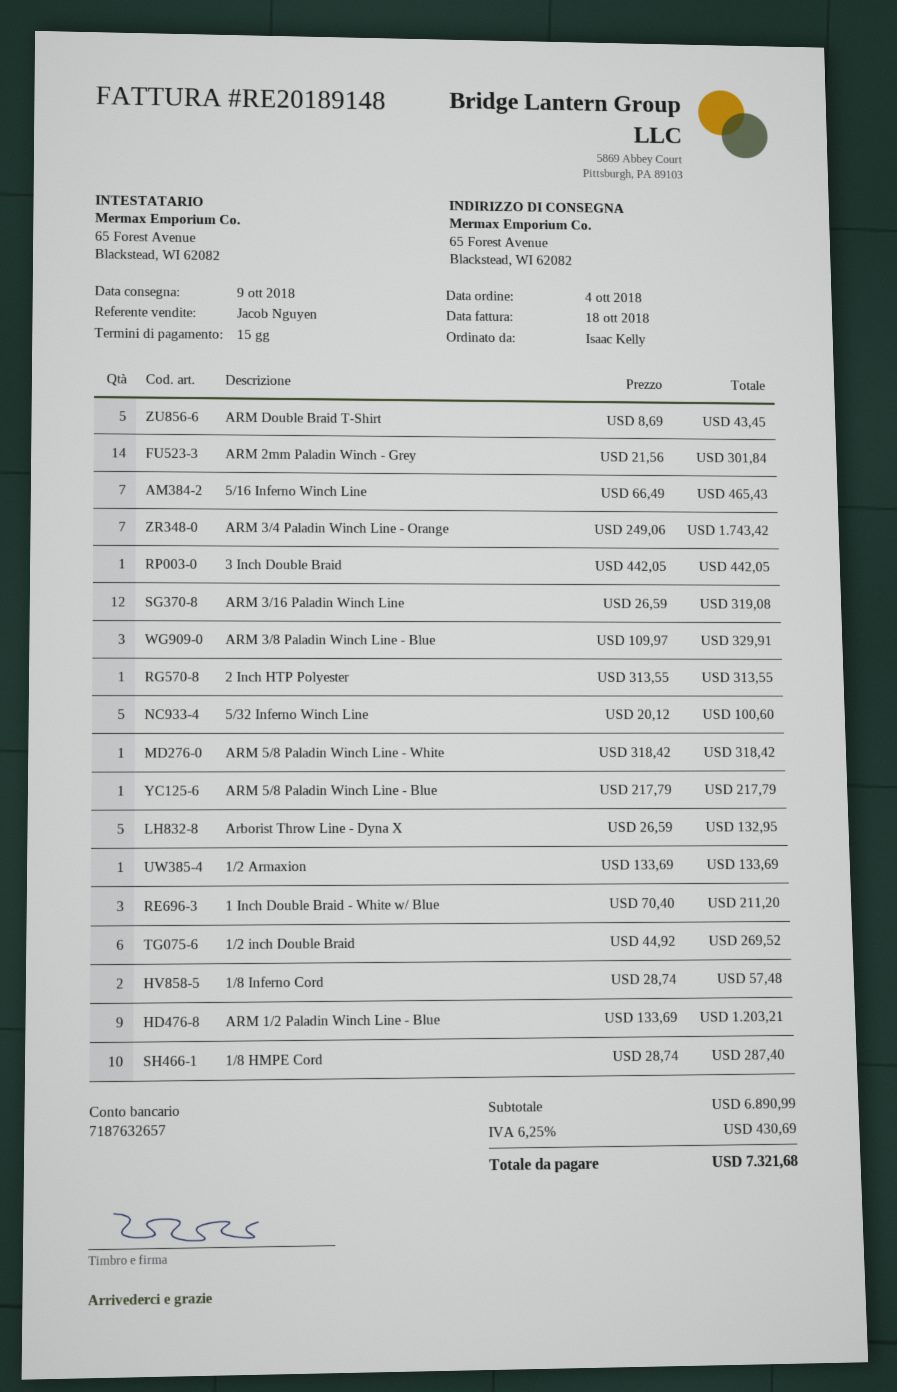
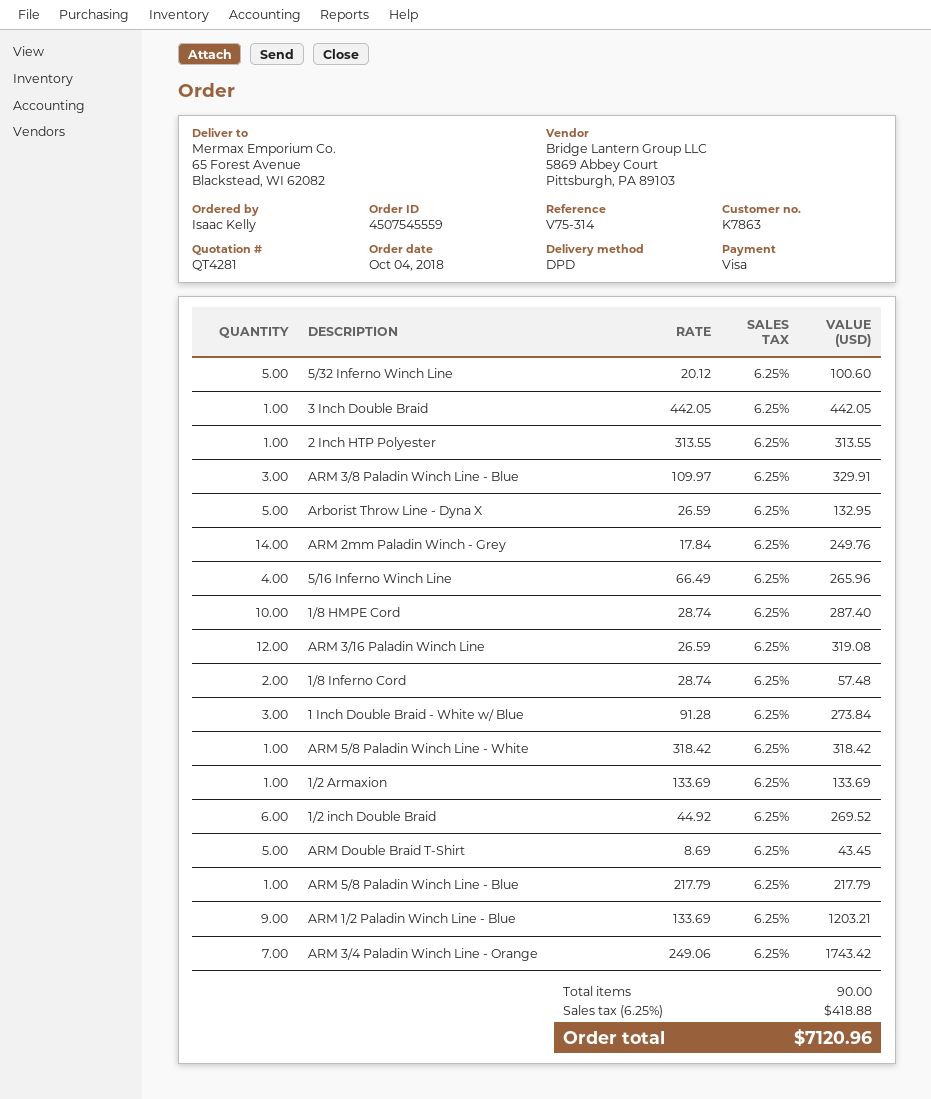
ARM 2mm Paladin Winch - Grey: 14 x 21.56 = 301.84 -> 14 x 17.84 = 249.76
5/16 Inferno Winch Line: 7 x 66.49 = 465.43 -> 4 x 66.49 = 265.96
1 Inch Double Braid - White w/ Blue: 3 x 70.40 = 211.20 -> 3 x 91.28 = 273.84
tax: 6.25% = 430.69 -> 6.25% = 418.88
total: 7321.68 -> 7120.96

